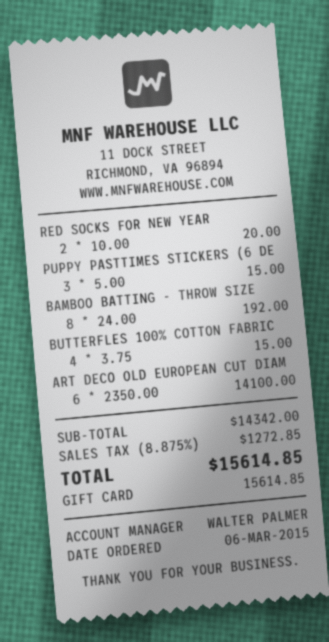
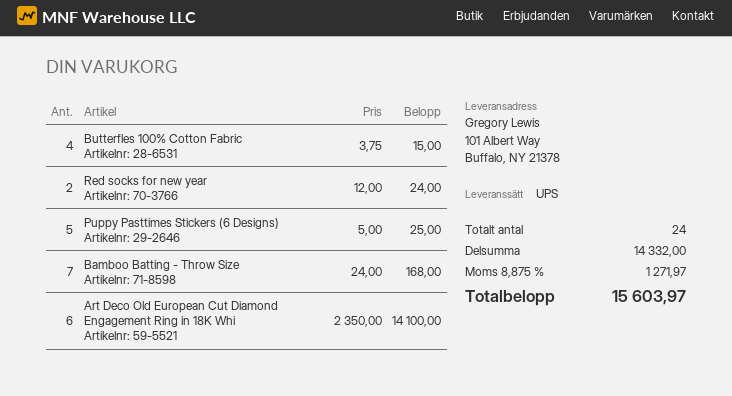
RED SOCKS FOR NEW YEAR: 2 x 10.00 = 20.00 -> 2 x 12.00 = 24.00
PUPPY PASTTIMES STICKERS (6 DE: 3 x 5.00 = 15.00 -> 5 x 5.00 = 25.00
BAMBOO BATTING - THROW SIZE: 8 x 24.00 = 192.00 -> 7 x 24.00 = 168.00
subtotal: 14342.00 -> 14332.00
tax: 8.875% = 1272.85 -> 8.875% = 1271.97
total: 15614.85 -> 15603.97

